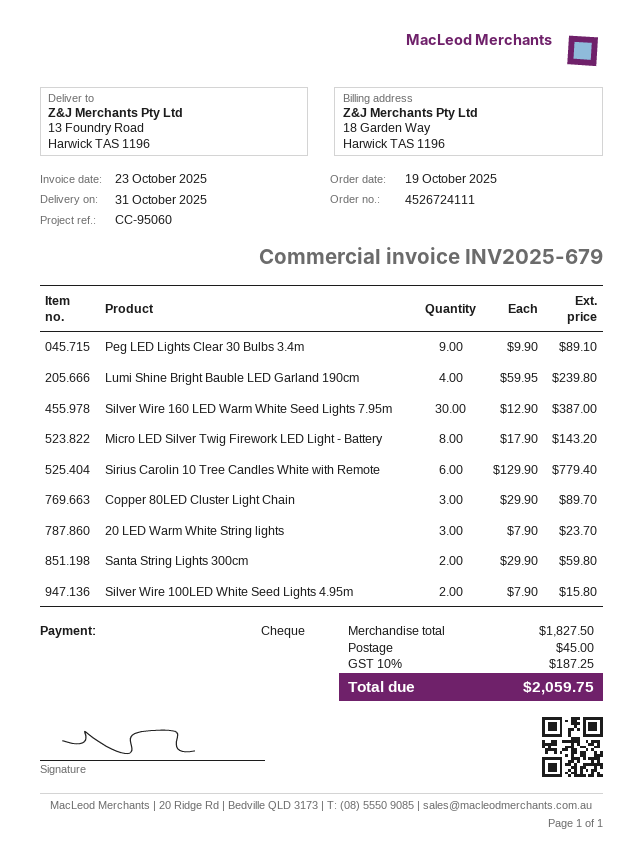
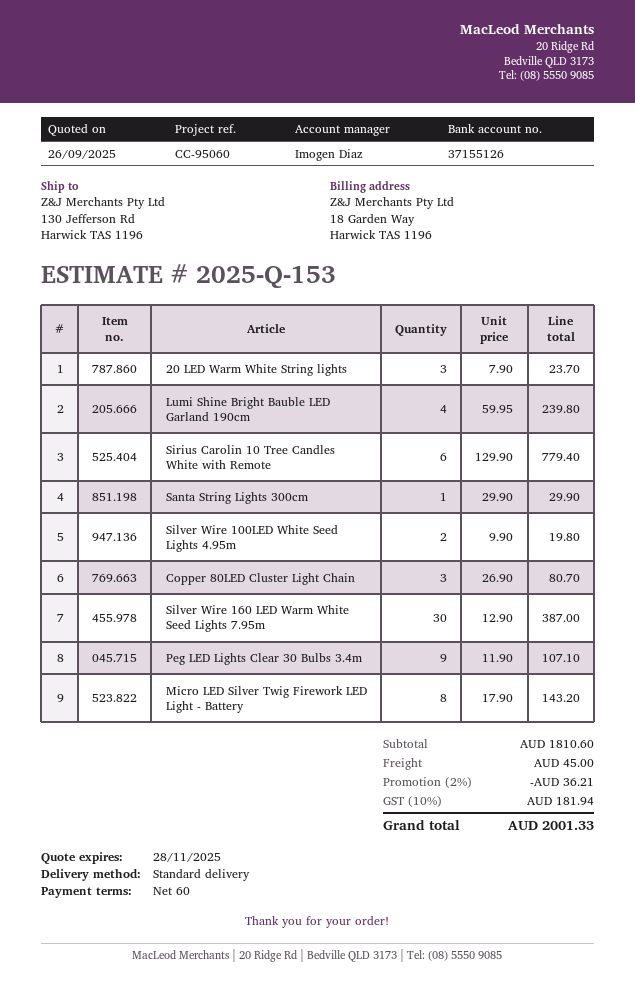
ship to: 13 Foundry Road, Harwick TAS 1196 -> 130 Jefferson Rd, Harwick TAS 1196
Peg LED Lights Clear 30 Bulbs 3.4m: 9 x 9.90 = 89.10 -> 9 x 11.90 = 107.10
Copper 80LED Cluster Light Chain: 3 x 29.90 = 89.70 -> 3 x 26.90 = 80.70
Santa String Lights 300cm: 2 x 29.90 = 59.80 -> 1 x 29.90 = 29.90
Silver Wire 100LED White Seed Lights 4.95m: 2 x 7.90 = 15.80 -> 2 x 9.90 = 19.80
subtotal: 1827.50 -> 1810.60
discount: none -> 2% = 36.21
tax: 10% = 187.25 -> 10% = 181.94
total: 2059.75 -> 2001.33

